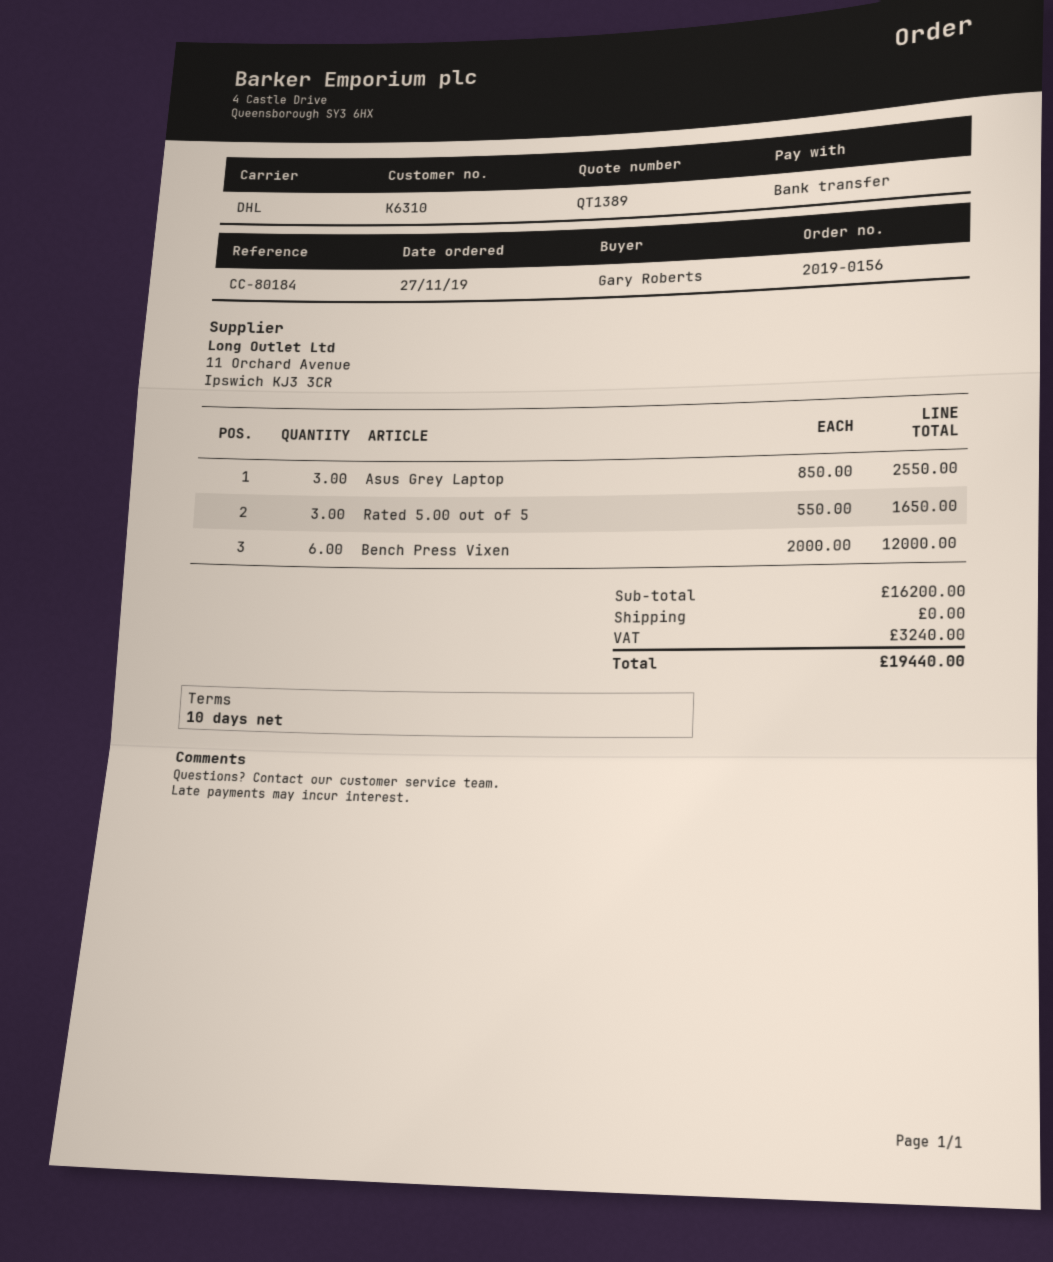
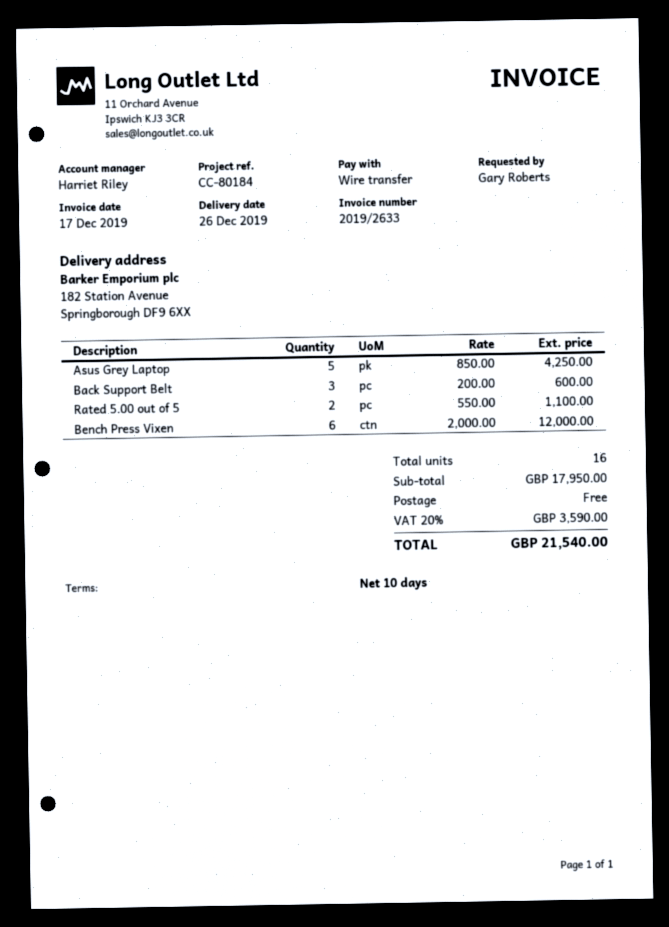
Asus Grey Laptop: 3 x 850.00 = 2550.00 -> 5 x 850.00 = 4250.00
Rated 5.00 out of 5: 3 x 550.00 = 1650.00 -> 2 x 550.00 = 1100.00
Back Support Belt: none -> 3 x 200.00 = 600.00
subtotal: 16200.00 -> 17950.00
tax: 3240.00 -> 3590.00
total: 19440.00 -> 21540.00

